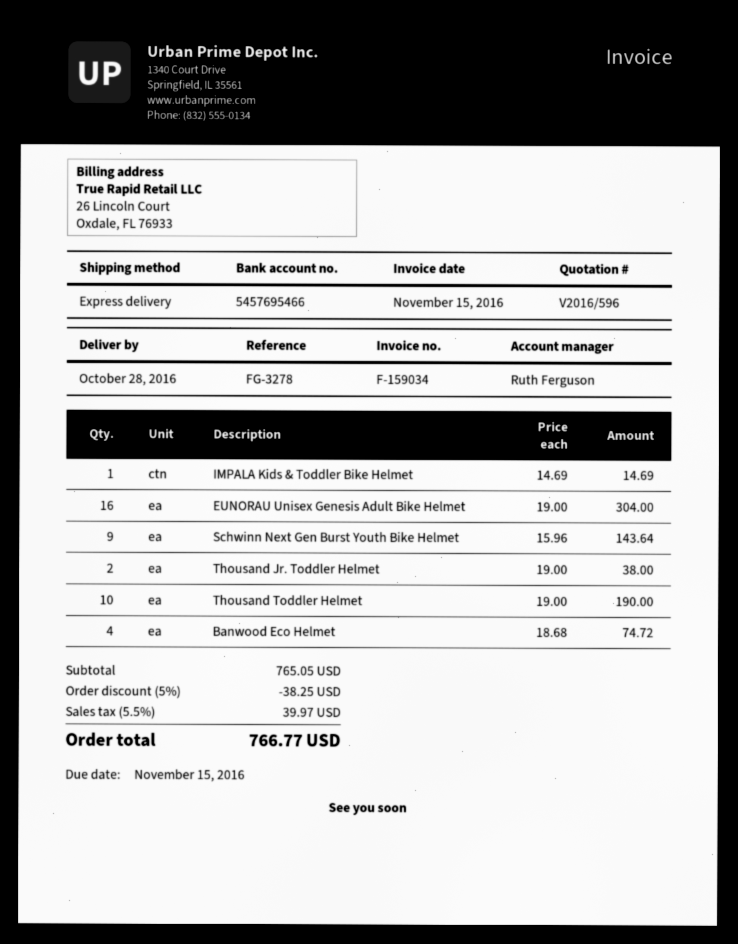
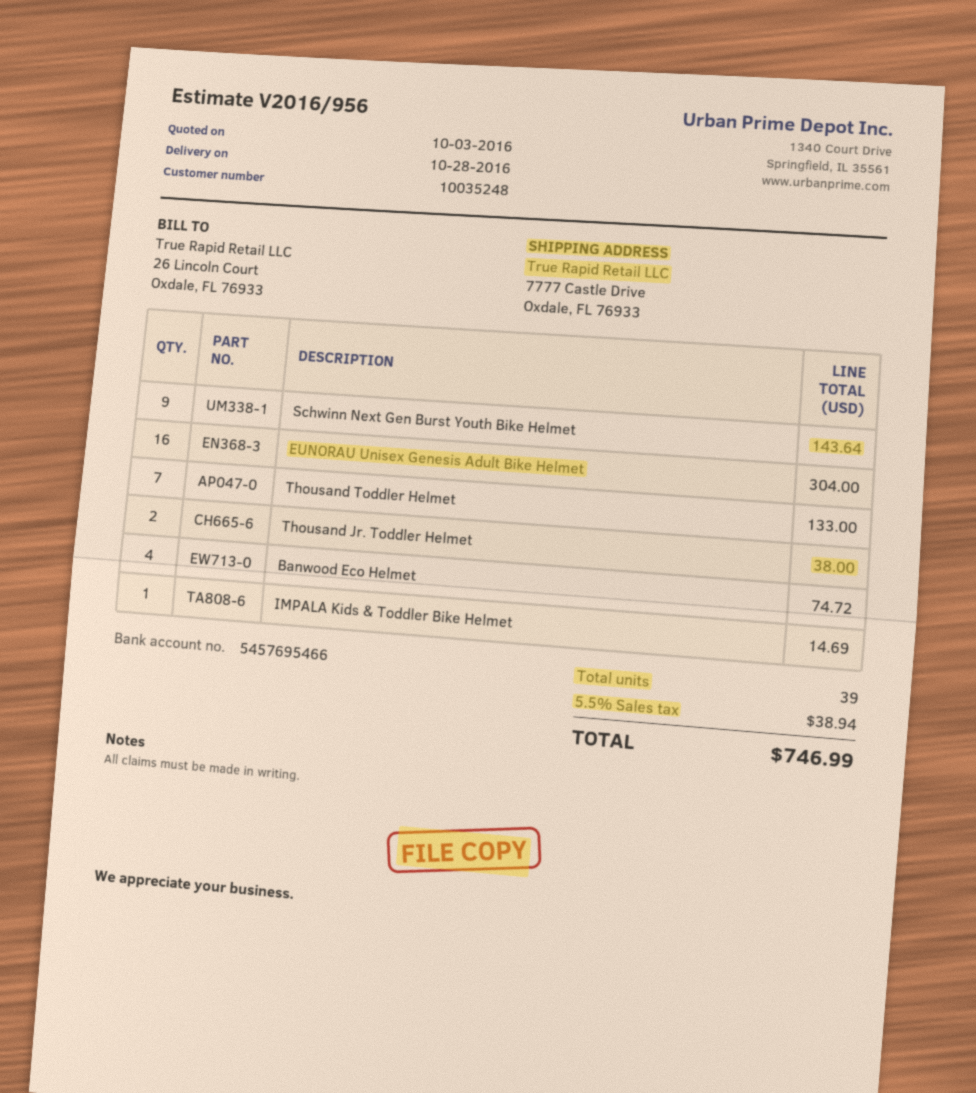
quote number: V2016/596 -> V2016/956
Thousand Toddler Helmet: 10 for 190.00 -> 7 for 133.00
discount: 5% = 38.25 -> none
tax: 5.5% = 39.97 -> 5.5% = 38.94
total: 766.77 -> 746.99

